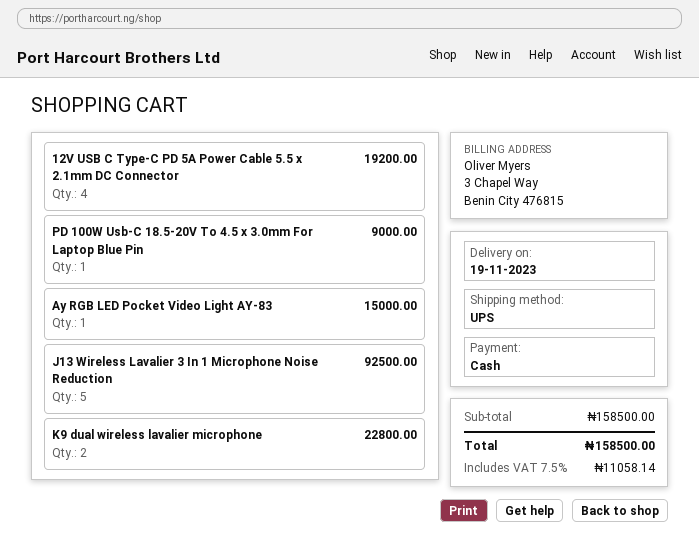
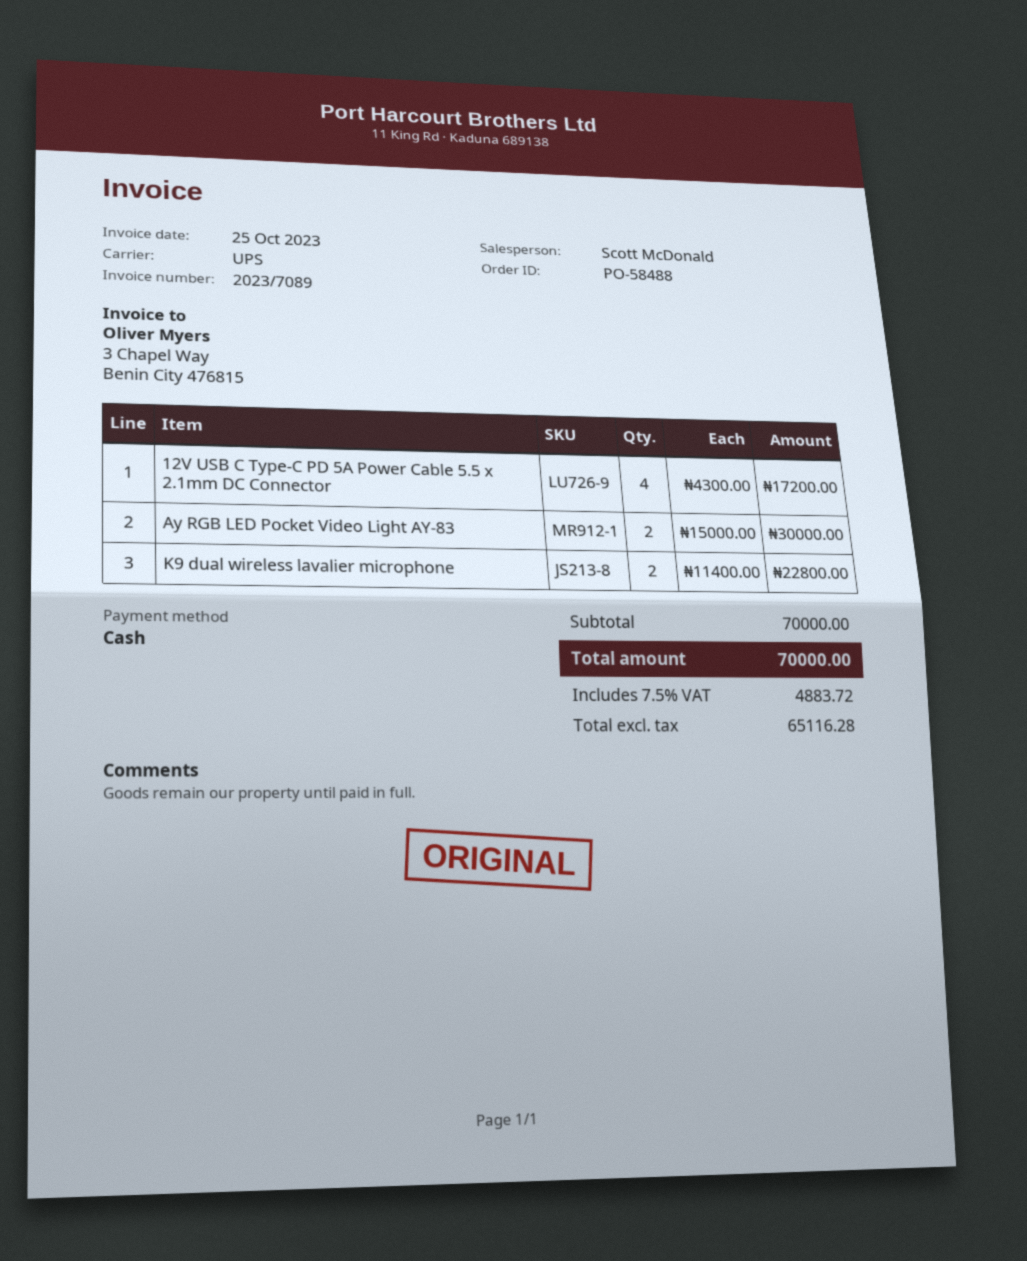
12V USB C Type-C PD 5A Power Cable 5.5 x 2.1mm DC Connector: 4 for 19200.00 -> 4 for 17200.00
PD 100W Usb-C 18.5-20V To 4.5 x 3.0mm For Laptop Blue Pin: 1 for 9000.00 -> none
Ay RGB LED Pocket Video Light AY-83: 1 for 15000.00 -> 2 for 30000.00
J13 Wireless Lavalier 3 In 1 Microphone Noise Reduction: 5 for 92500.00 -> none
subtotal: 158500.00 -> 70000.00
tax: 7.5% = 11058.14 -> 7.5% = 4883.72
total: 158500.00 -> 70000.00

